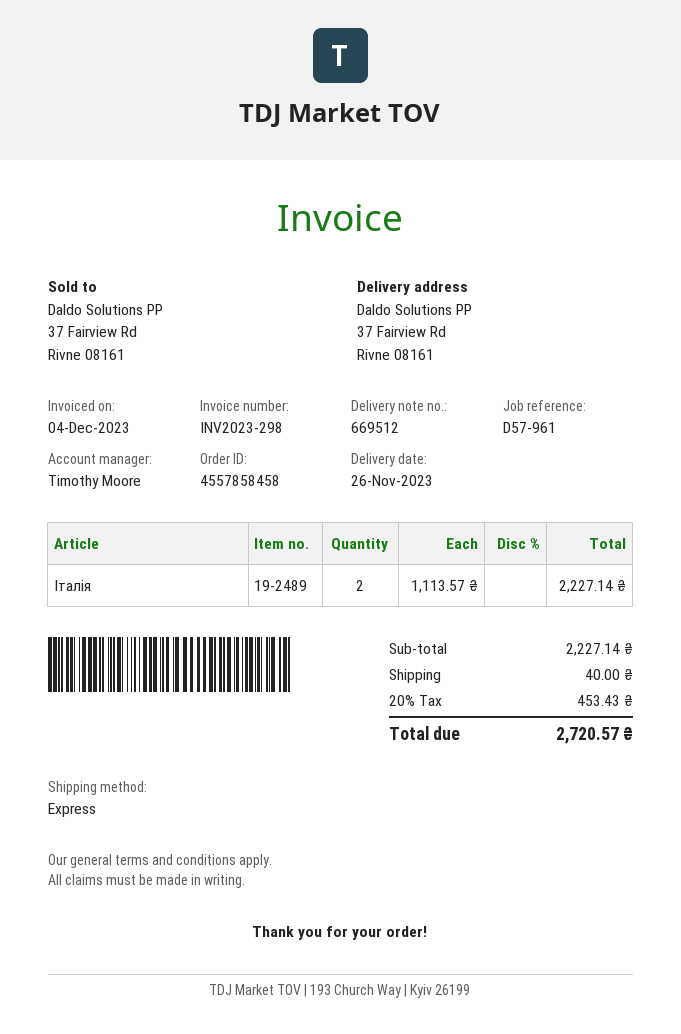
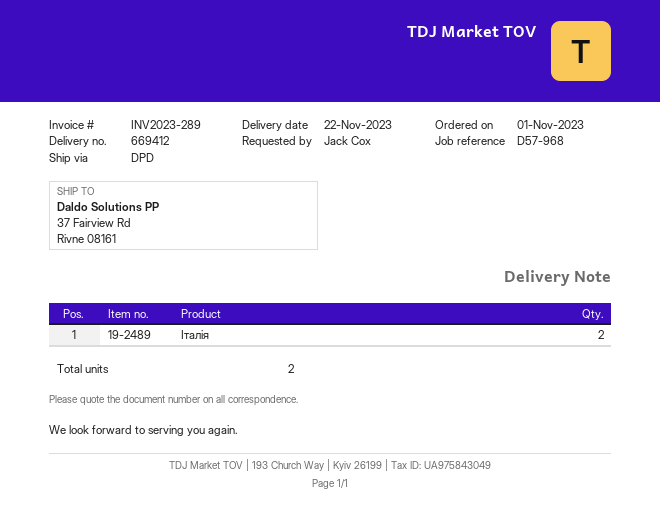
delivery note number: 669512 -> 669412
delivery date: 2023-11-26 -> 2023-11-22
invoice number: INV2023-298 -> INV2023-289
reference: D57-961 -> D57-968
shipping method: express -> DPD

